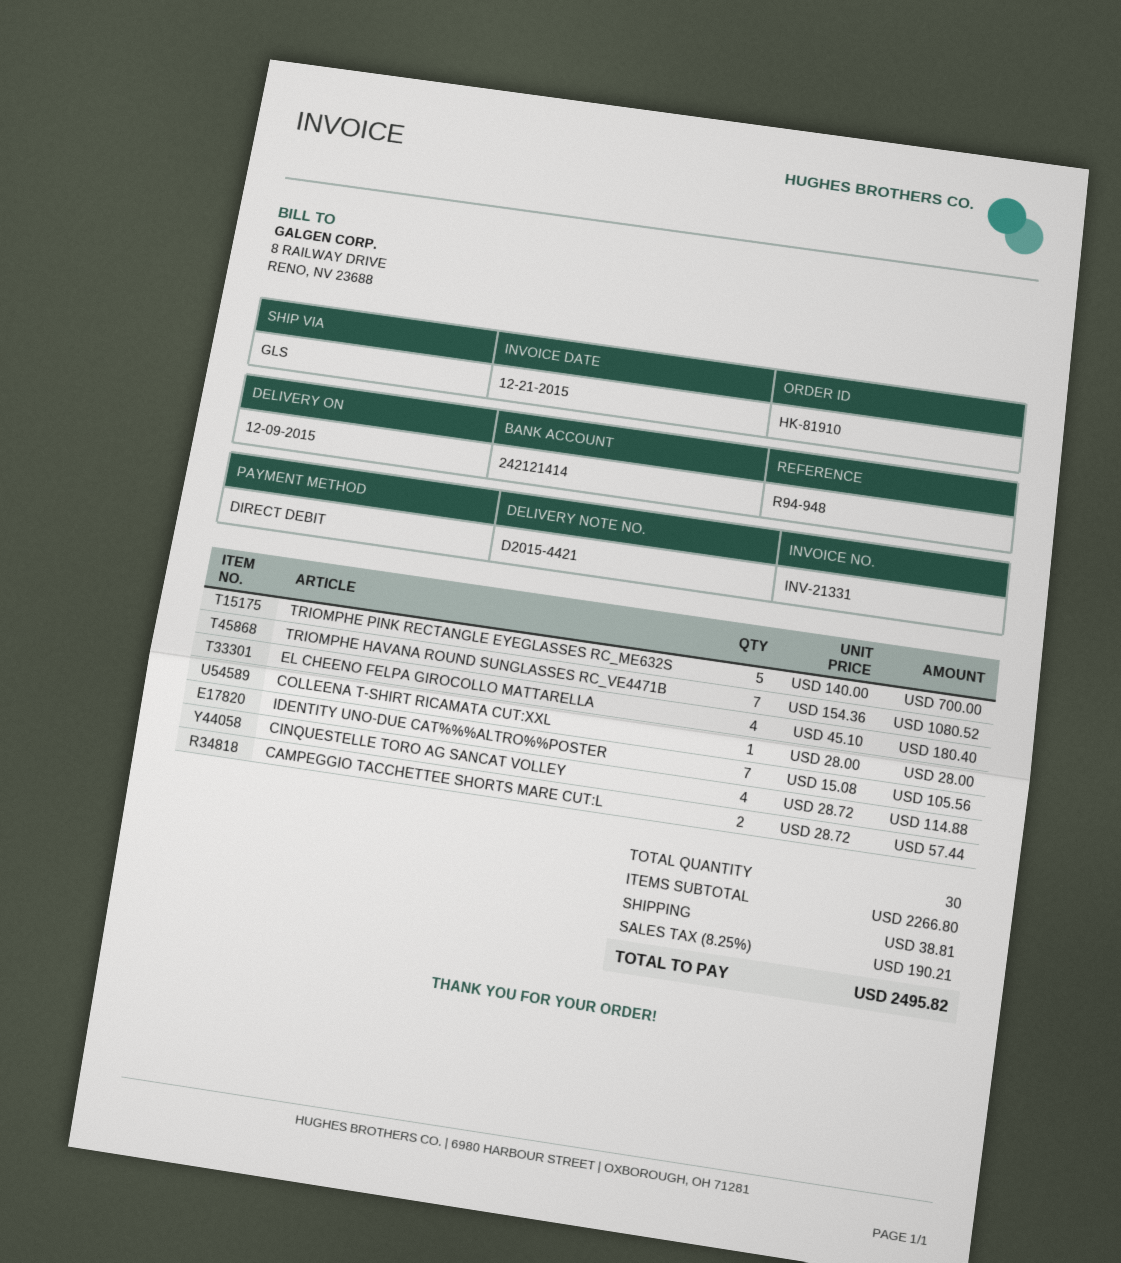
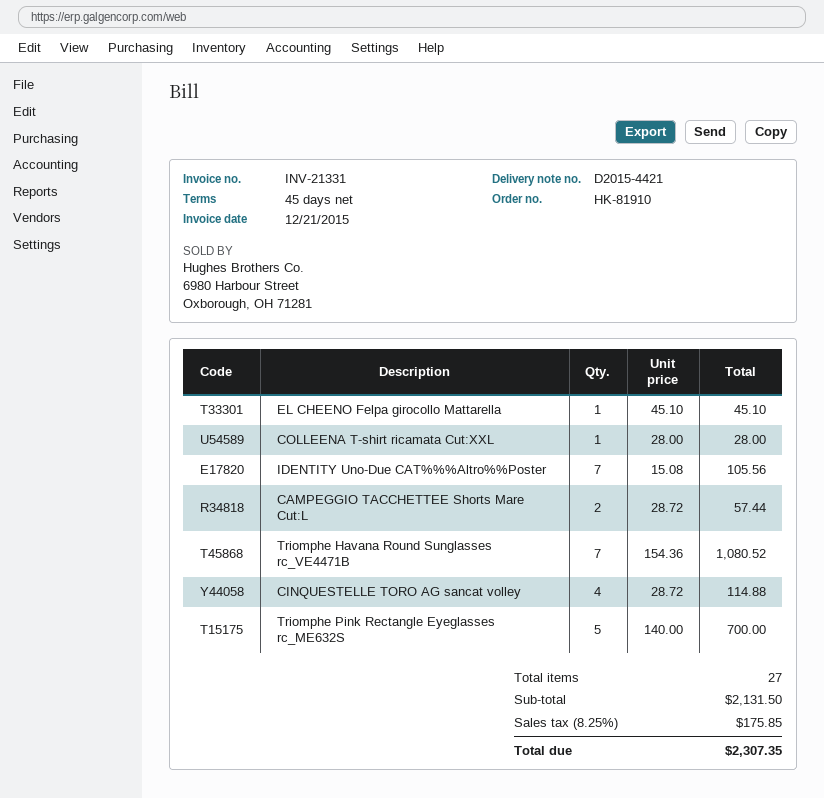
EL CHEENO FELPA GIROCOLLO MATTARELLA: 4 x 45.10 = 180.40 -> 1 x 45.10 = 45.10
total quantity: 30 -> 27
subtotal: 2266.80 -> 2131.50
shipping: 38.81 -> none
tax: 8.25% = 190.21 -> 8.25% = 175.85
total: 2495.82 -> 2307.35

